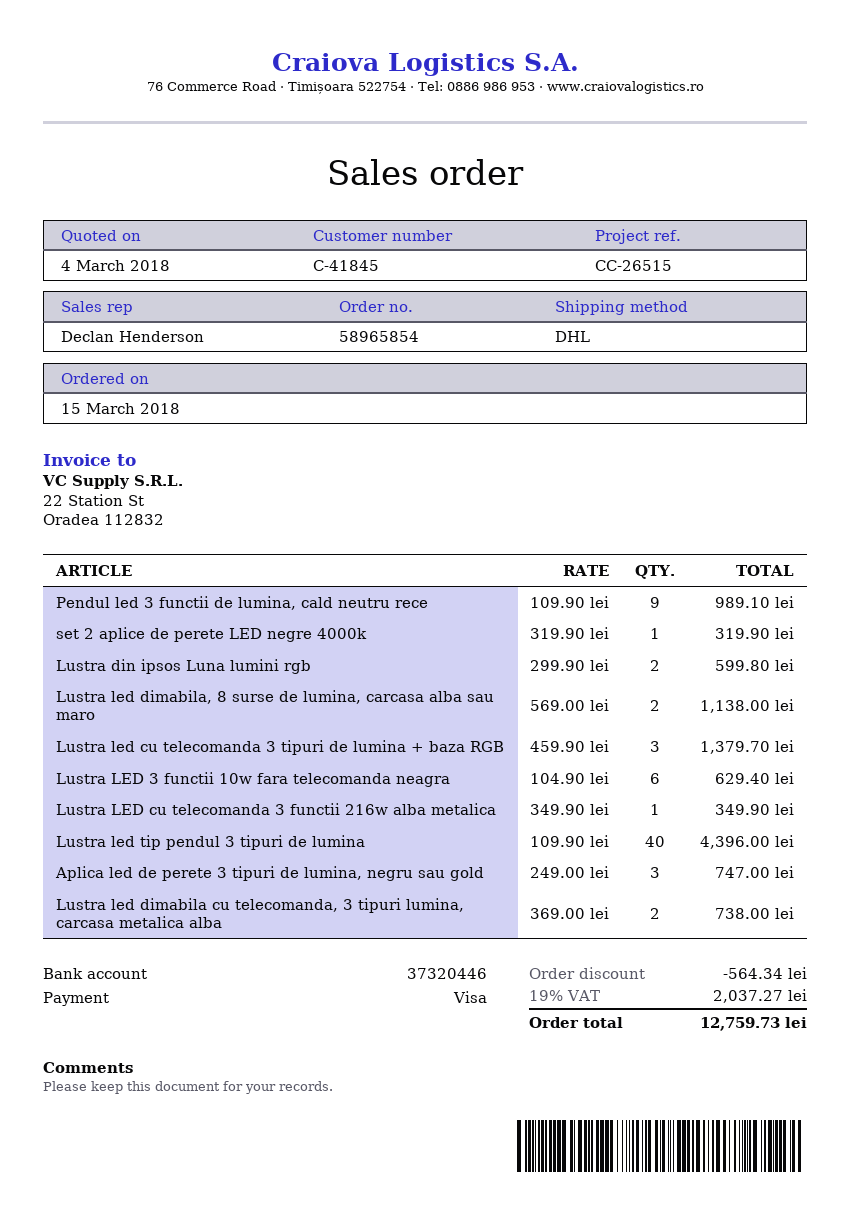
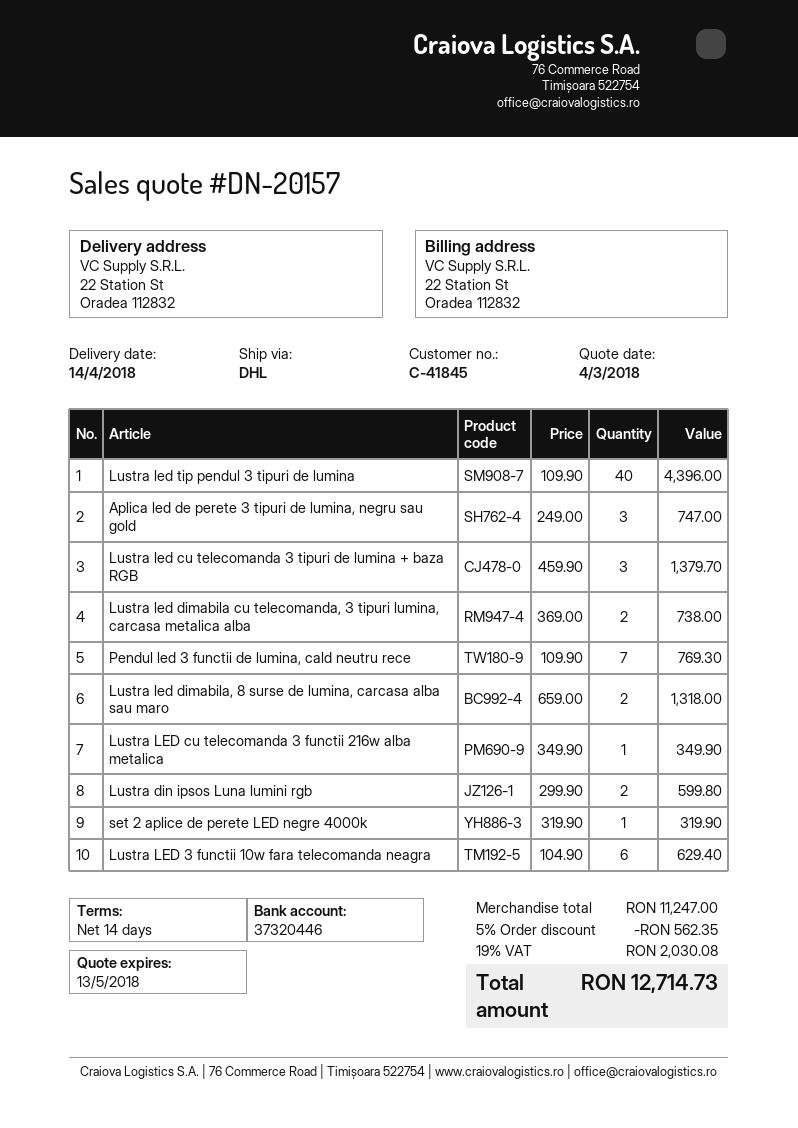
Pendul led 3 functii de lumina, cald neutru rece: 9 x 109.90 = 989.10 -> 7 x 109.90 = 769.30
Lustra led dimabila, 8 surse de lumina, carcasa alba sau maro: 2 x 569.00 = 1138.00 -> 2 x 659.00 = 1318.00
discount: 564.34 -> 562.35
tax: 19% = 2037.27 -> 19% = 2030.08
total: 12759.73 -> 12714.73

